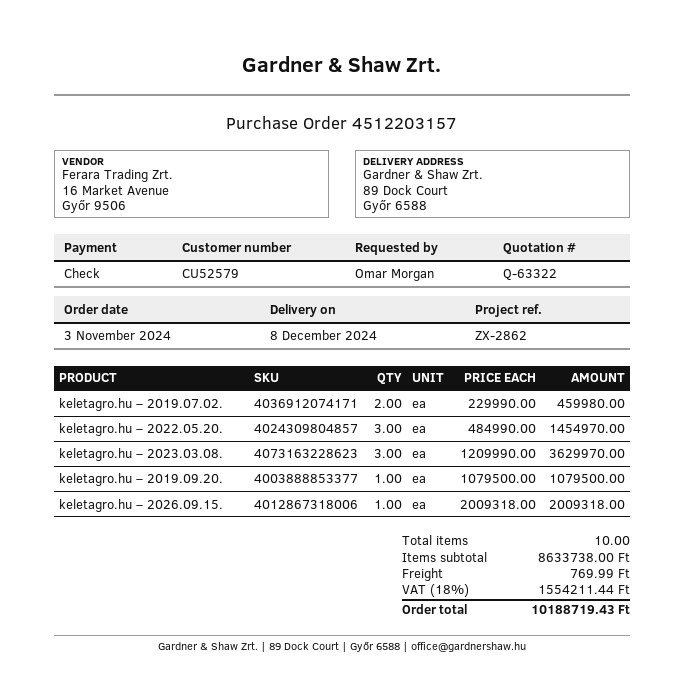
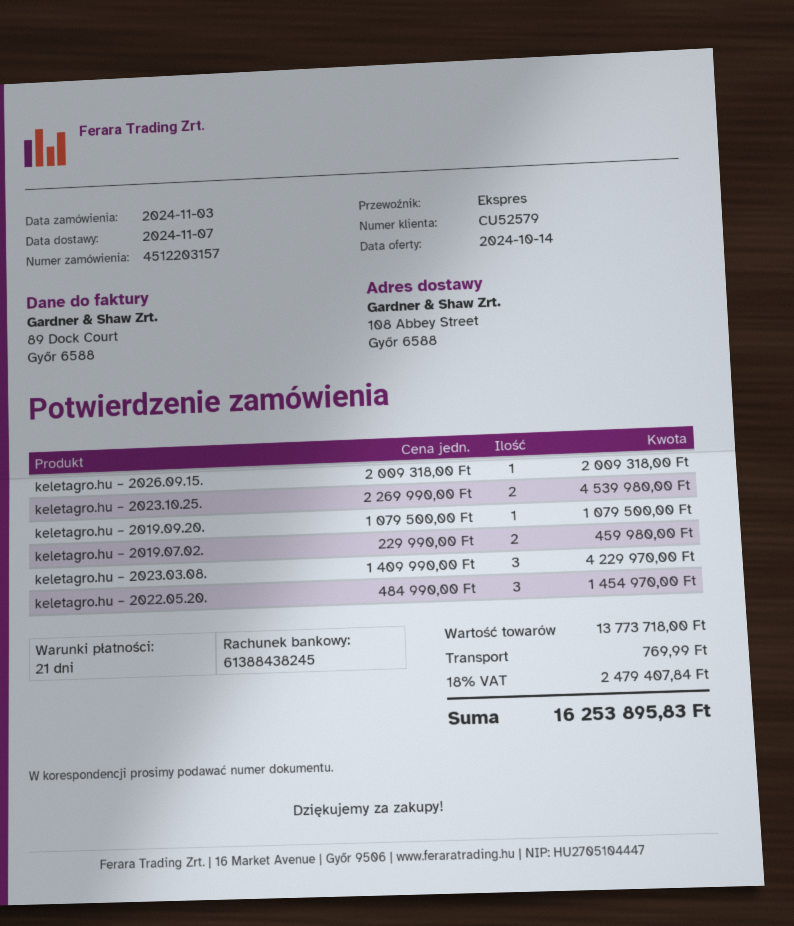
delivery date: 2024-12-08 -> 2024-11-07
ship to: 89 Dock Court, Győr 6588 -> 108 Abbey Street, Győr 6588
keletagro.hu – 2023.03.08.: 3 x 1209990.00 = 3629970.00 -> 3 x 1409990.00 = 4229970.00
keletagro.hu – 2023.10.25.: none -> 2 x 2269990.00 = 4539980.00
subtotal: 8633738.00 -> 13773718.00
tax: 18% = 1554211.44 -> 18% = 2479407.84
total: 10188719.43 -> 16253895.83

